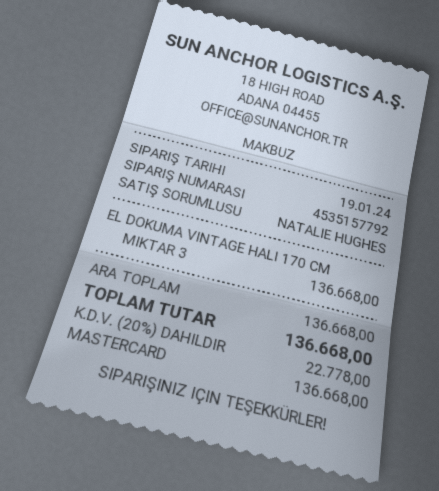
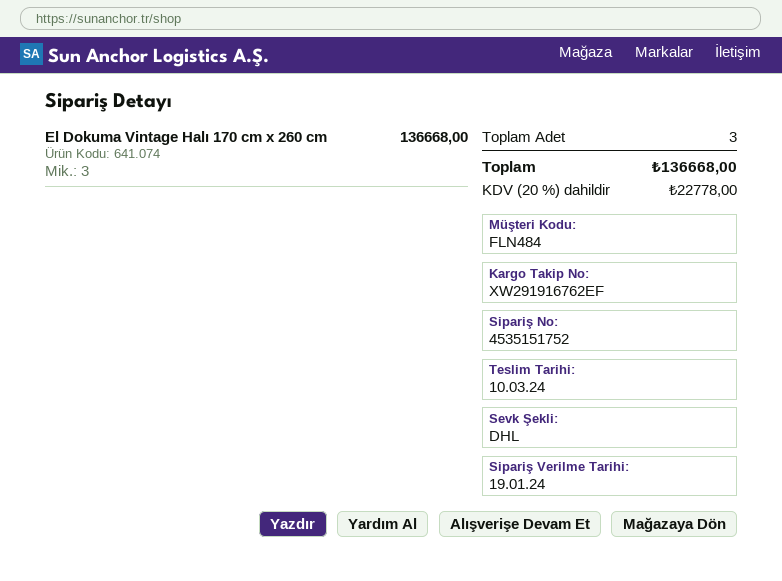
order number: 4535157792 -> 4535151752

